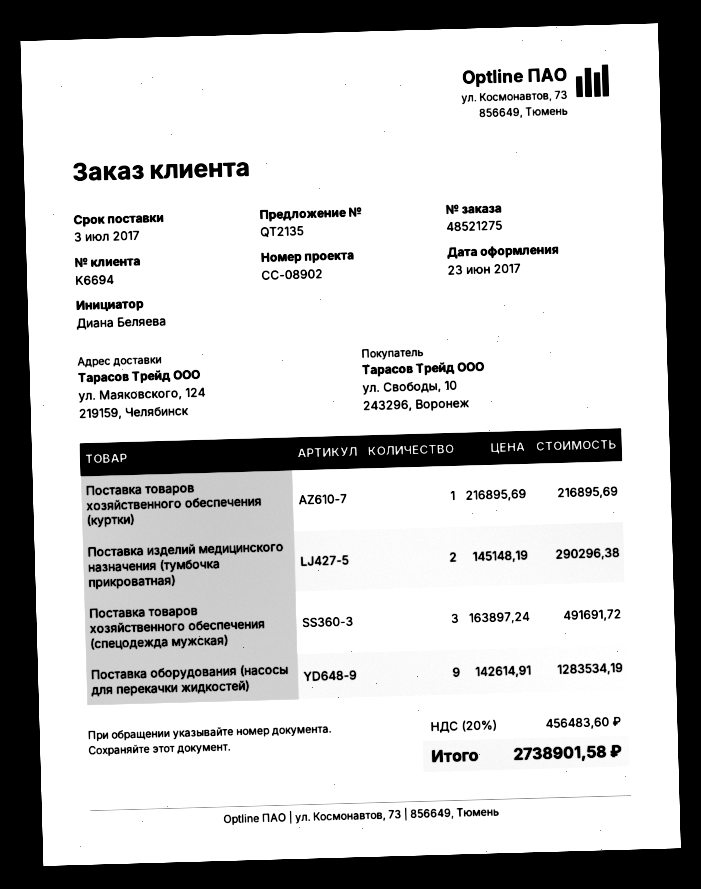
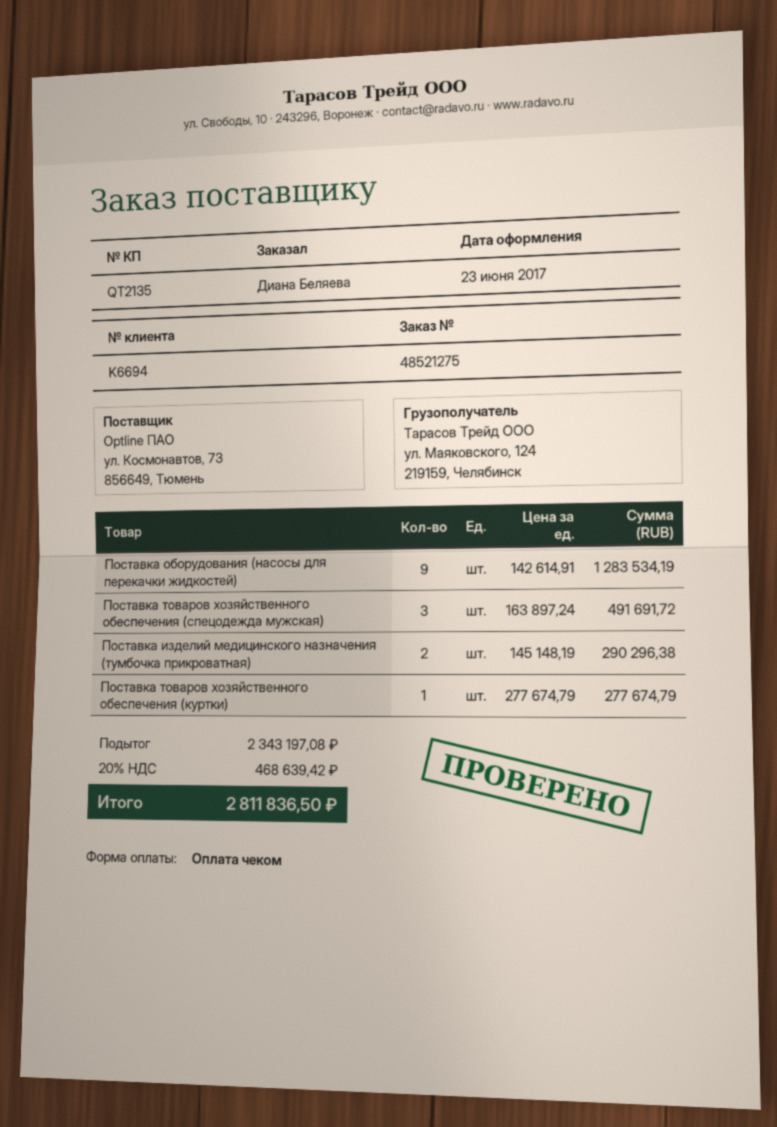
Поставка товаров хозяйственного обеспечения (куртки): 1 x 216895.69 = 216895.69 -> 1 x 277674.79 = 277674.79
tax: 20% = 456483.60 -> 20% = 468639.42
total: 2738901.58 -> 2811836.50

